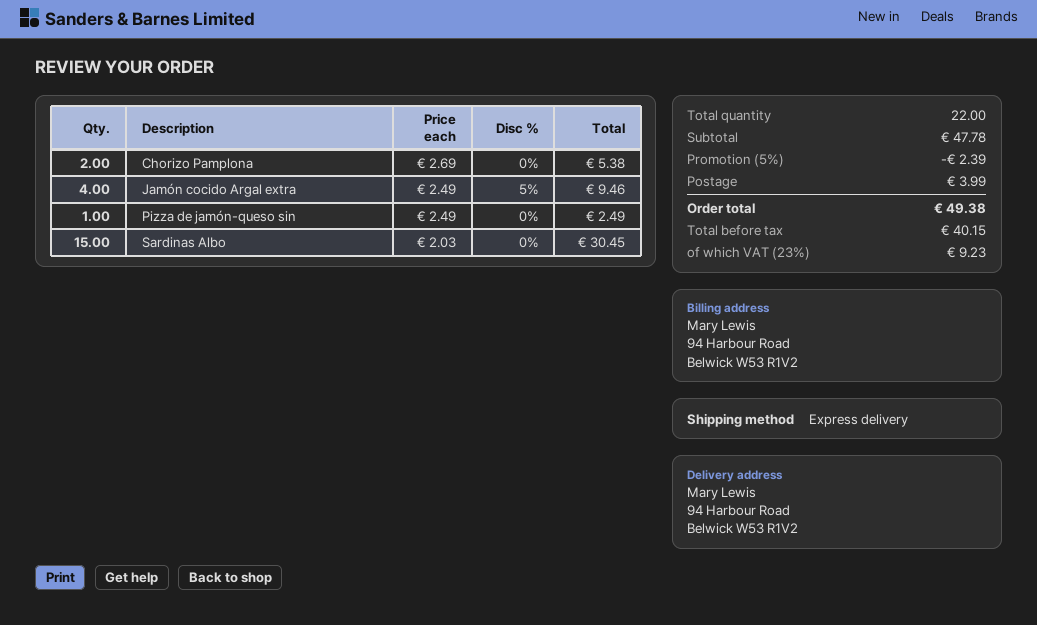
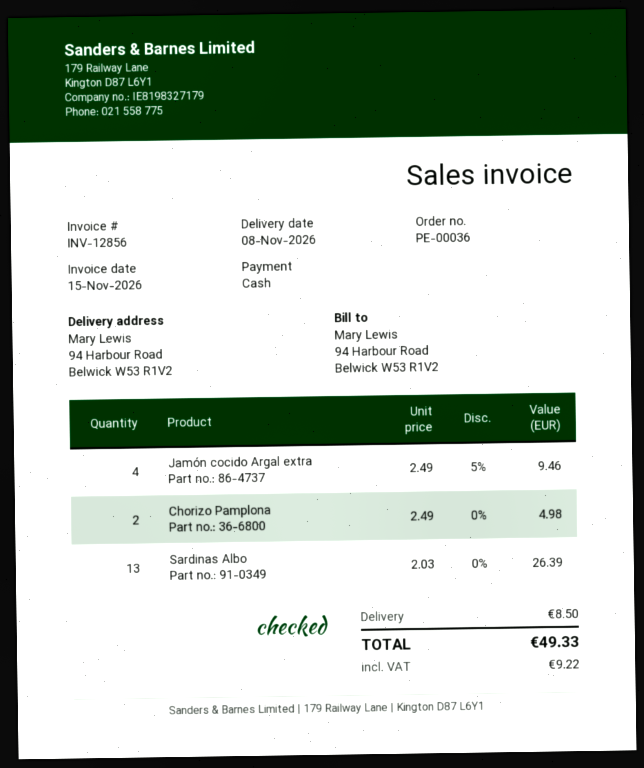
Chorizo Pamplona: 2 x 2.69 = 5.38 -> 2 x 2.49 = 4.98
Pizza de jamón-queso sin: 1 x 2.49 = 2.49 -> none
Sardinas Albo: 15 x 2.03 = 30.45 -> 13 x 2.03 = 26.39
discount: 5% = 2.39 -> none
shipping: 3.99 -> 8.50
tax: 9.23 -> 9.22
total: 49.38 -> 49.33

